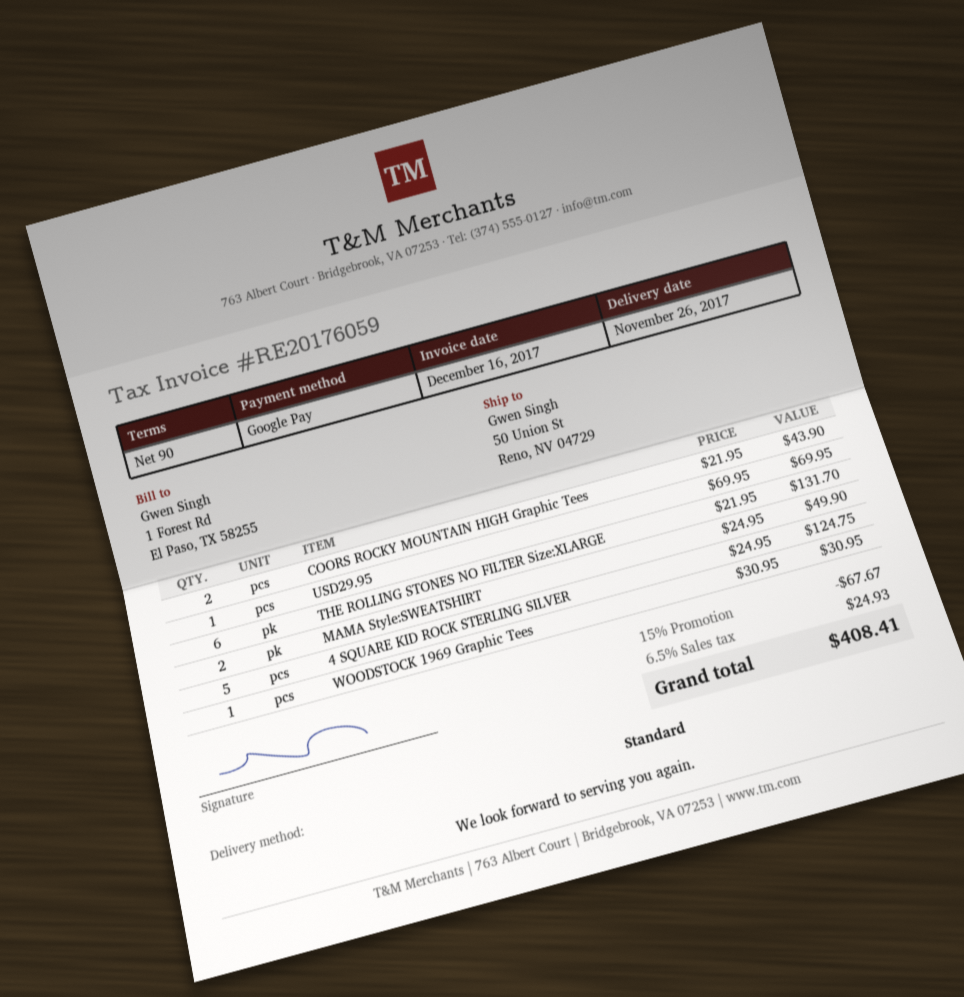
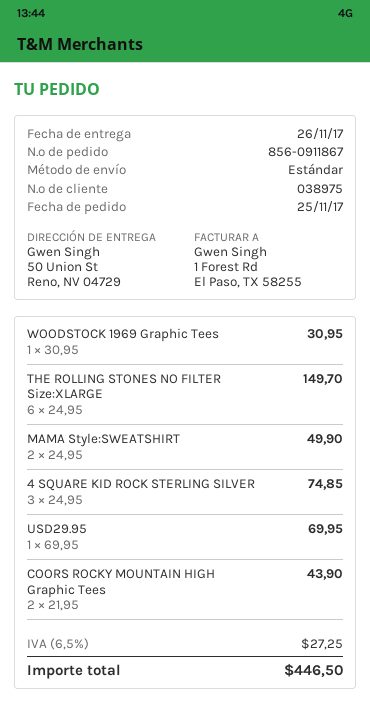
THE ROLLING STONES NO FILTER Size:XLARGE: 6 x 21.95 = 131.70 -> 6 x 24.95 = 149.70
4 SQUARE KID ROCK STERLING SILVER: 5 x 24.95 = 124.75 -> 3 x 24.95 = 74.85
discount: 15% = 67.67 -> none
tax: 6.5% = 24.93 -> 6.5% = 27.25
total: 408.41 -> 446.50

